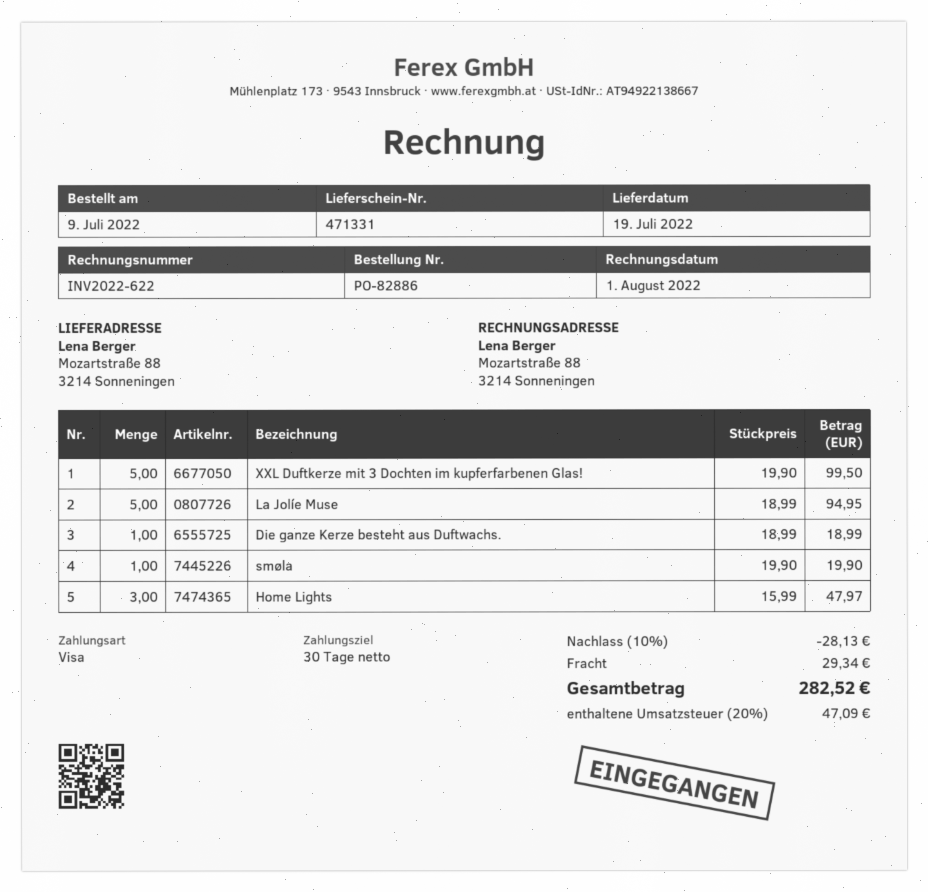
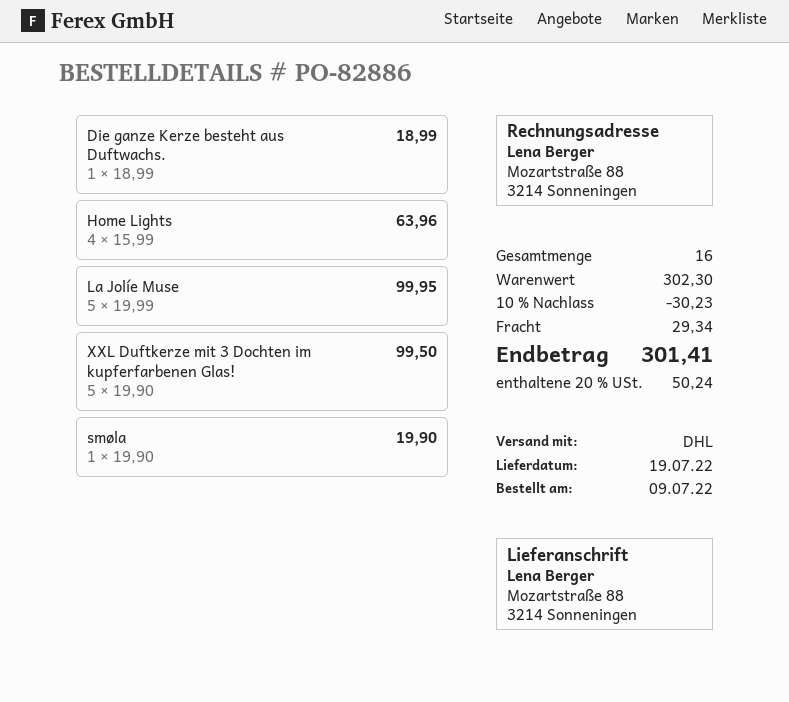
La Jolíe Muse: 5 x 18.99 = 94.95 -> 5 x 19.99 = 99.95
Home Lights: 3 x 15.99 = 47.97 -> 4 x 15.99 = 63.96
discount: 10% = 28.13 -> 10% = 30.23
tax: 20% = 47.09 -> 20% = 50.24
total: 282.52 -> 301.41

